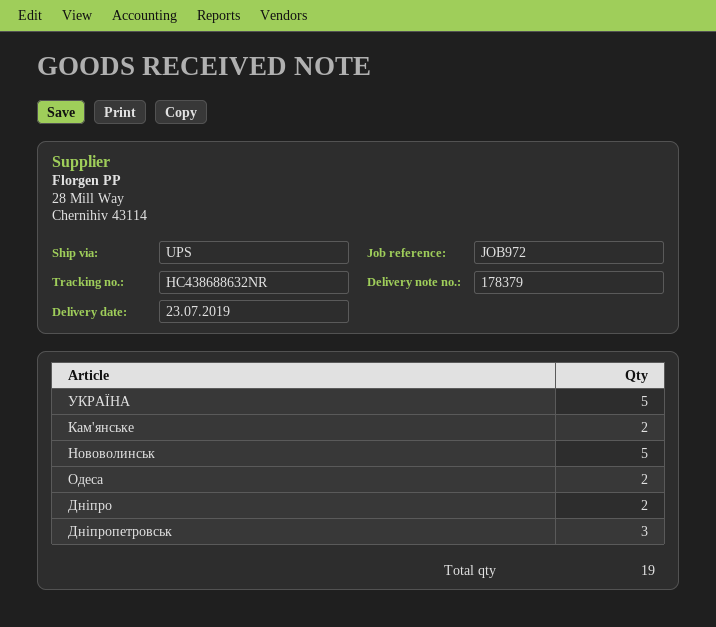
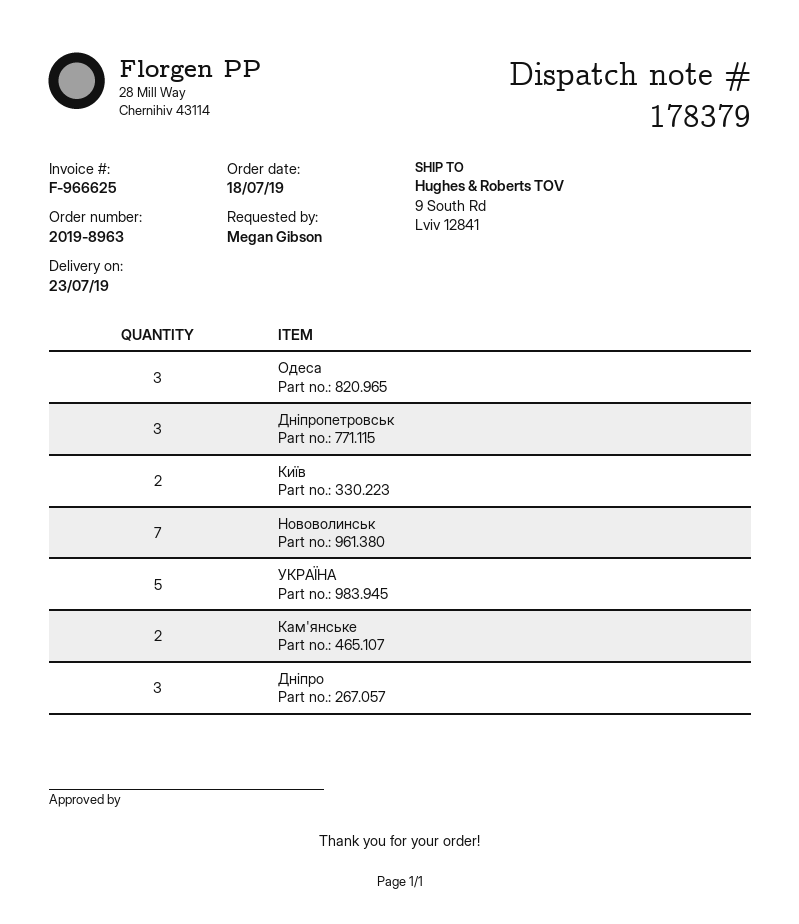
Нововолинськ: 5 -> 7
Одеса: 2 -> 3
Дніпро: 2 -> 3
Київ: none -> 2

